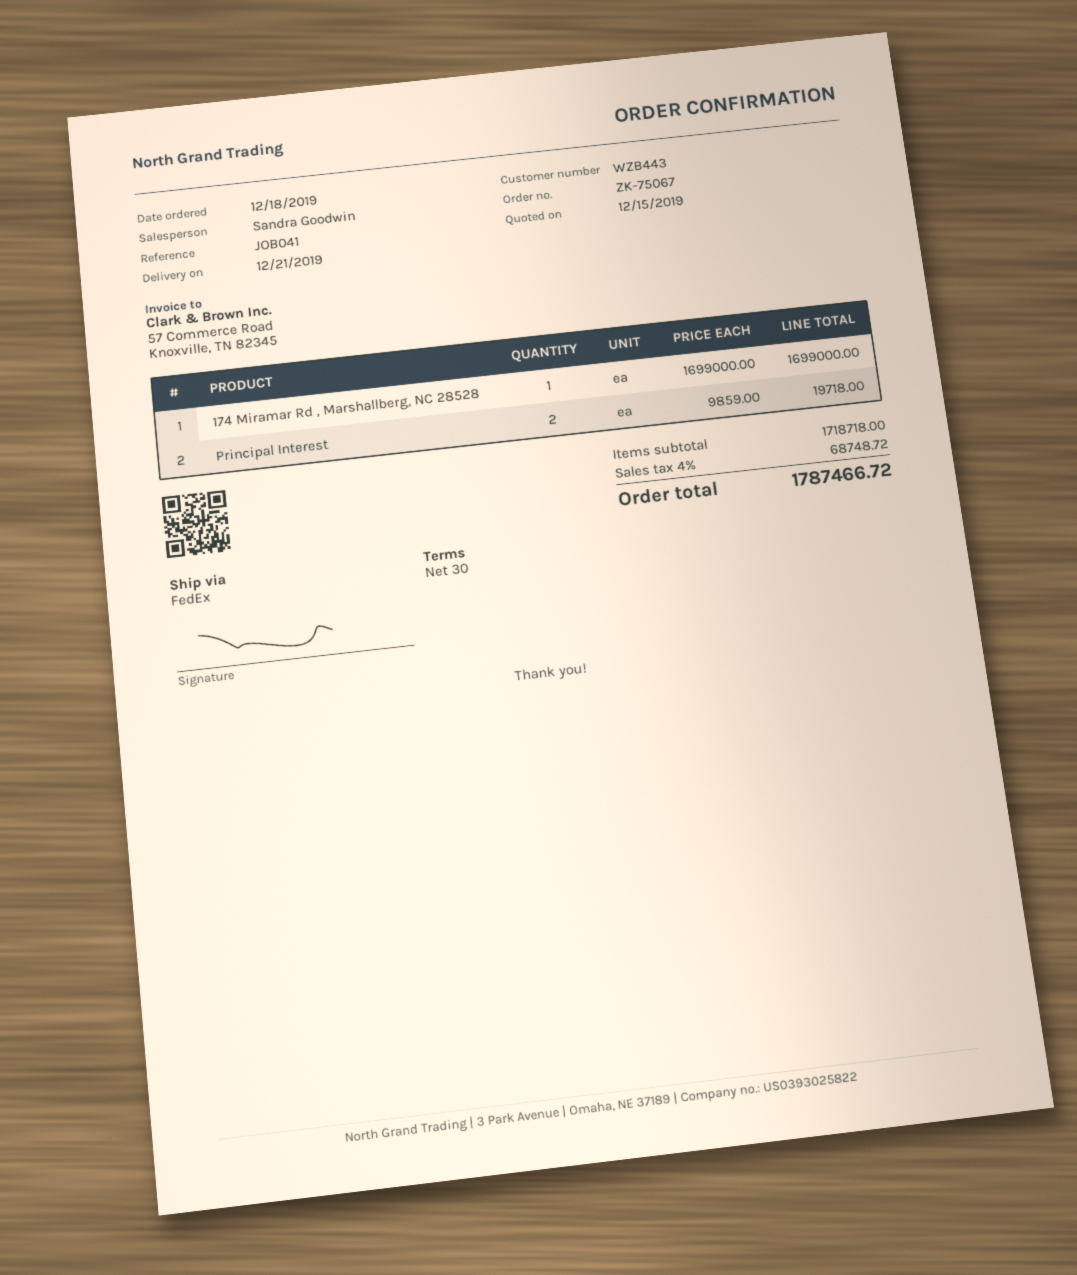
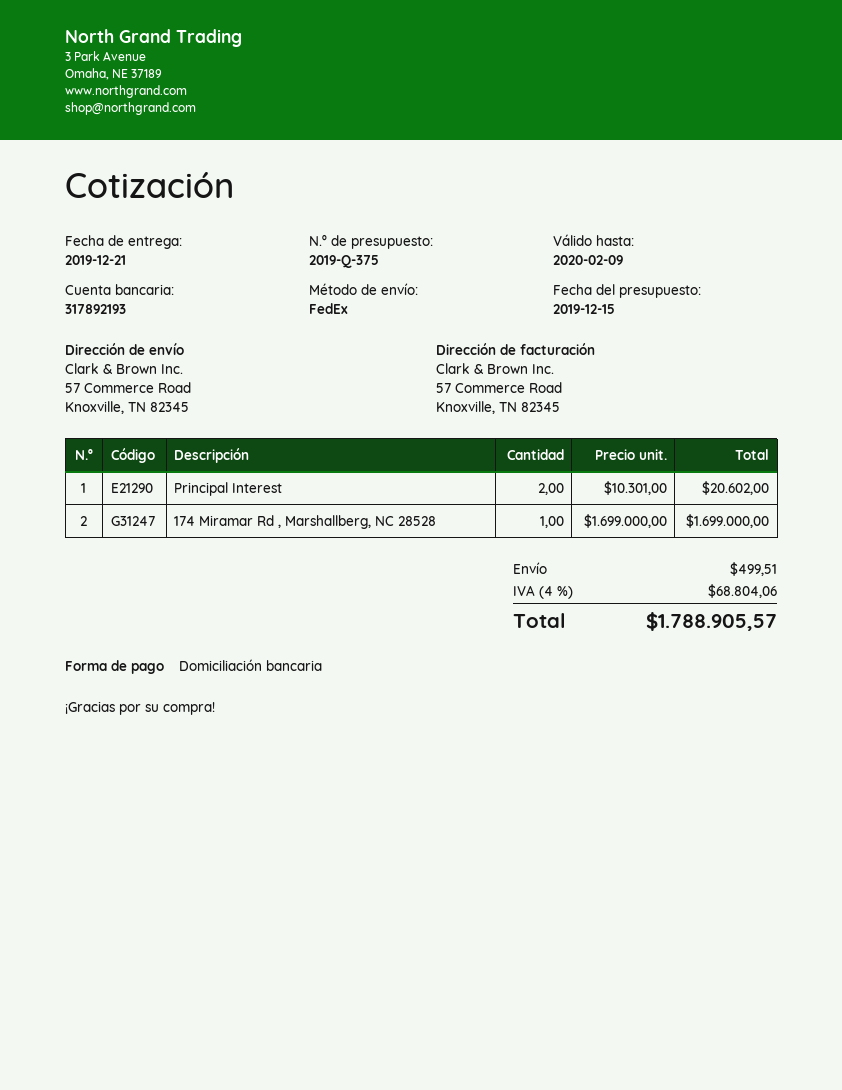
Principal Interest: 2 x 9859.00 = 19718.00 -> 2 x 10301.00 = 20602.00
shipping: none -> 499.51
tax: 4% = 68748.72 -> 4% = 68804.06
total: 1787466.72 -> 1788905.57

